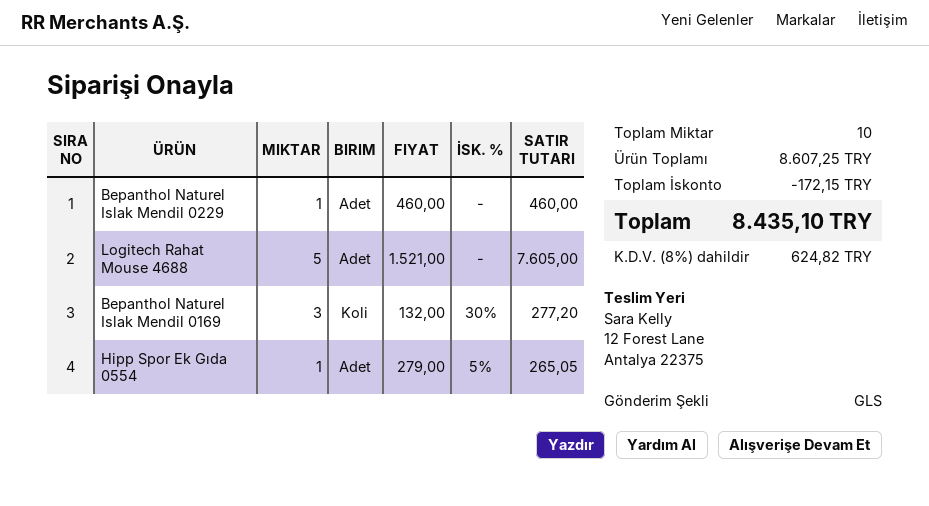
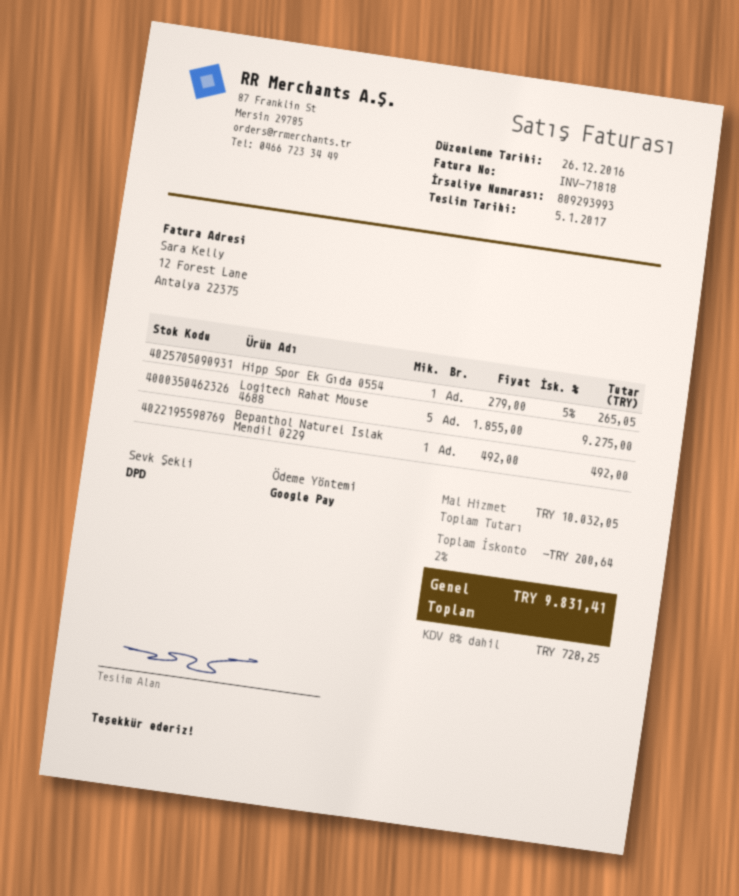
shipping method: GLS -> DPD
Bepanthol Naturel Islak Mendil 0229: 1 x 460.00 = 460.00 -> 1 x 492.00 = 492.00
Logitech Rahat Mouse 4688: 5 x 1521.00 = 7605.00 -> 5 x 1855.00 = 9275.00
Bepanthol Naturel Islak Mendil 0169: 3 x 132.00 - 30% = 277.20 -> none
subtotal: 8607.25 -> 10032.05
discount: 172.15 -> 200.64
tax: 8% = 624.82 -> 8% = 728.25
total: 8435.10 -> 9831.41

